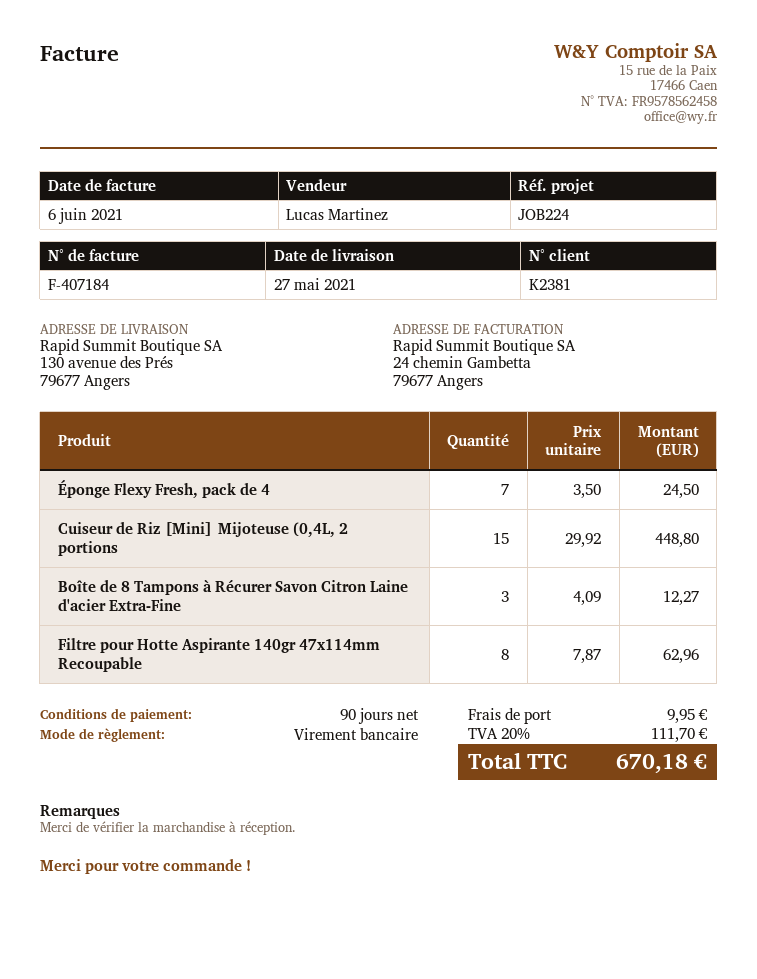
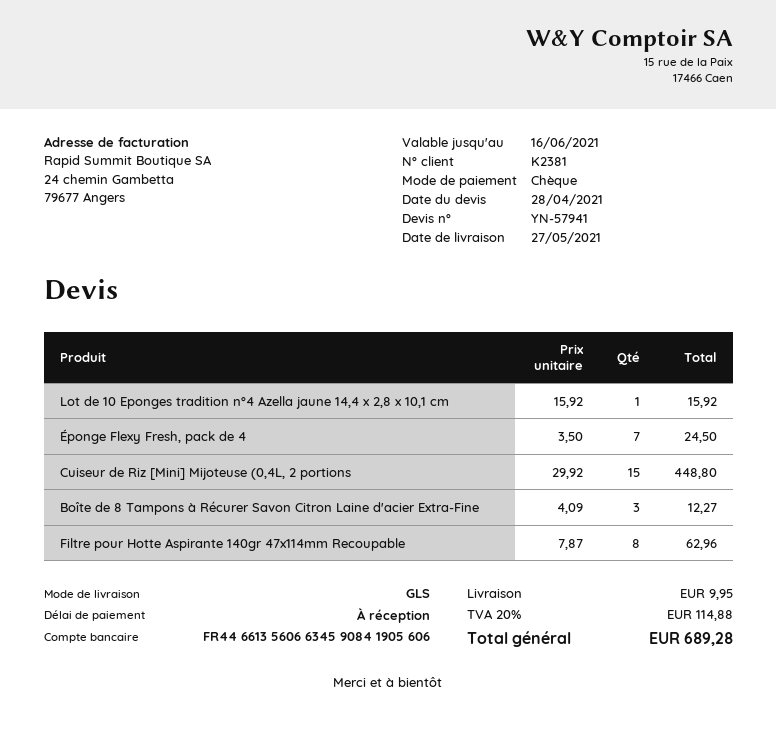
payment terms: 90 days -> on receipt
payment method: bank transfer -> cheque
Lot de 10 Eponges tradition n°4 Azella jaune 14,4 x 2,8 x 10,1 cm: none -> 1 x 15.92 = 15.92
tax: 20% = 111.70 -> 20% = 114.88
total: 670.18 -> 689.28

